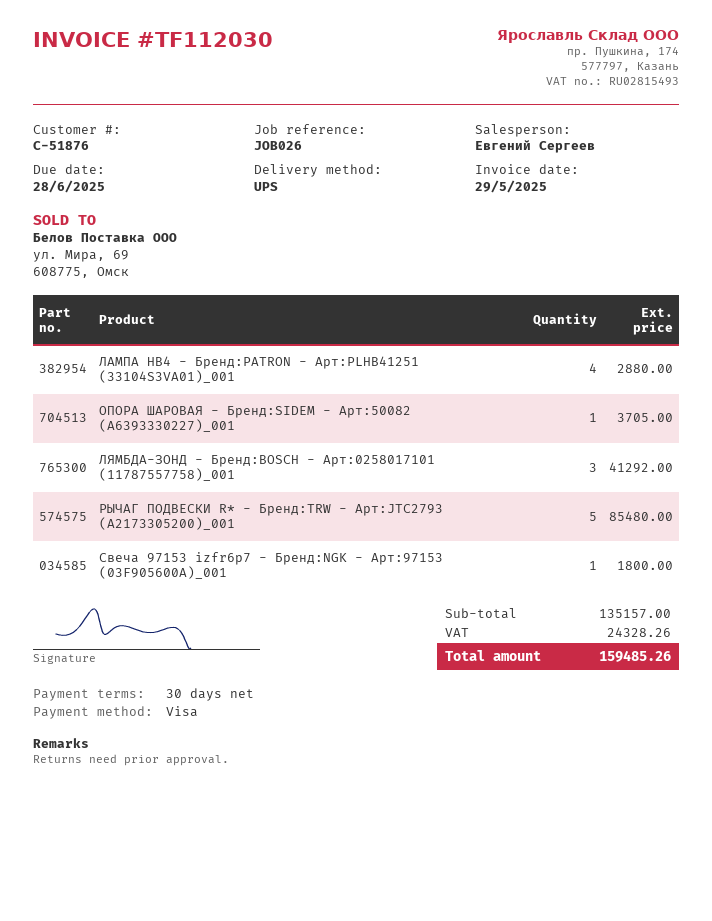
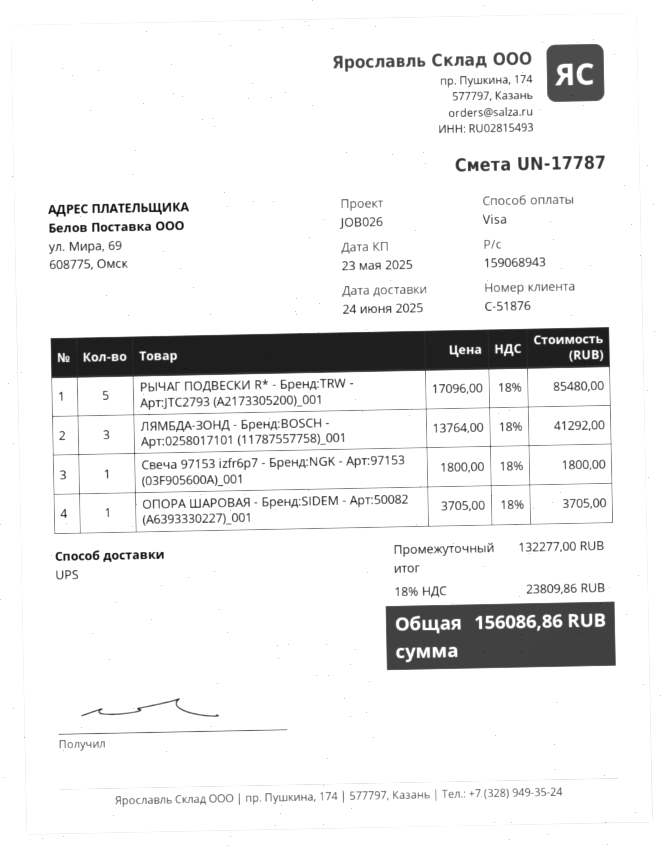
ЛАМПА НВ4 - Бренд:PATRON - Арт:PLHB41251 (33104S3VA01)_001: 4 for 2880.00 -> none
subtotal: 135157.00 -> 132277.00
tax: 24328.26 -> 23809.86
total: 159485.26 -> 156086.86

